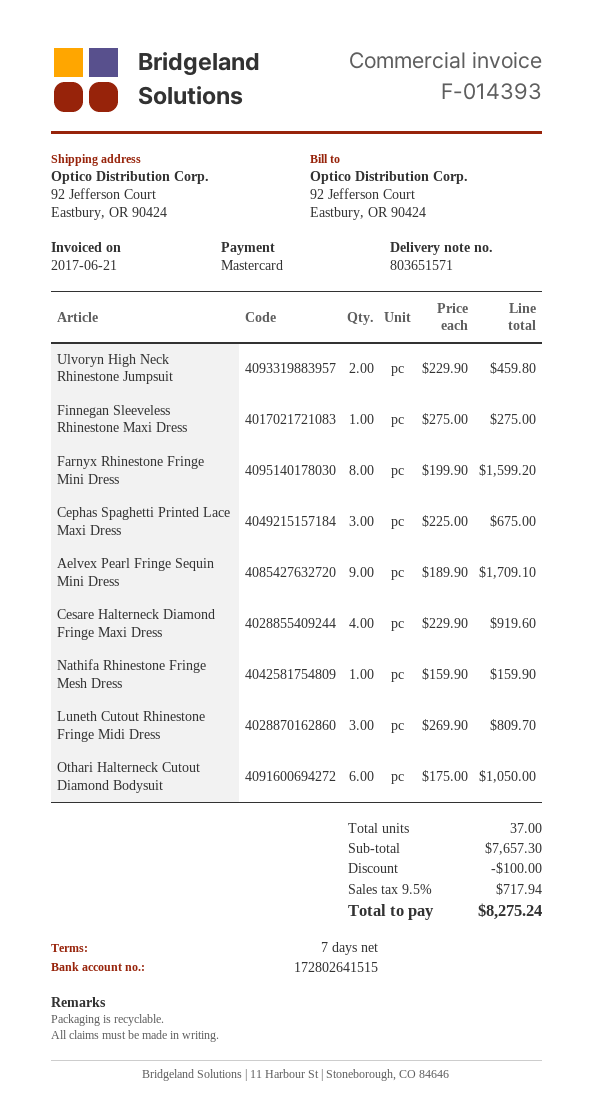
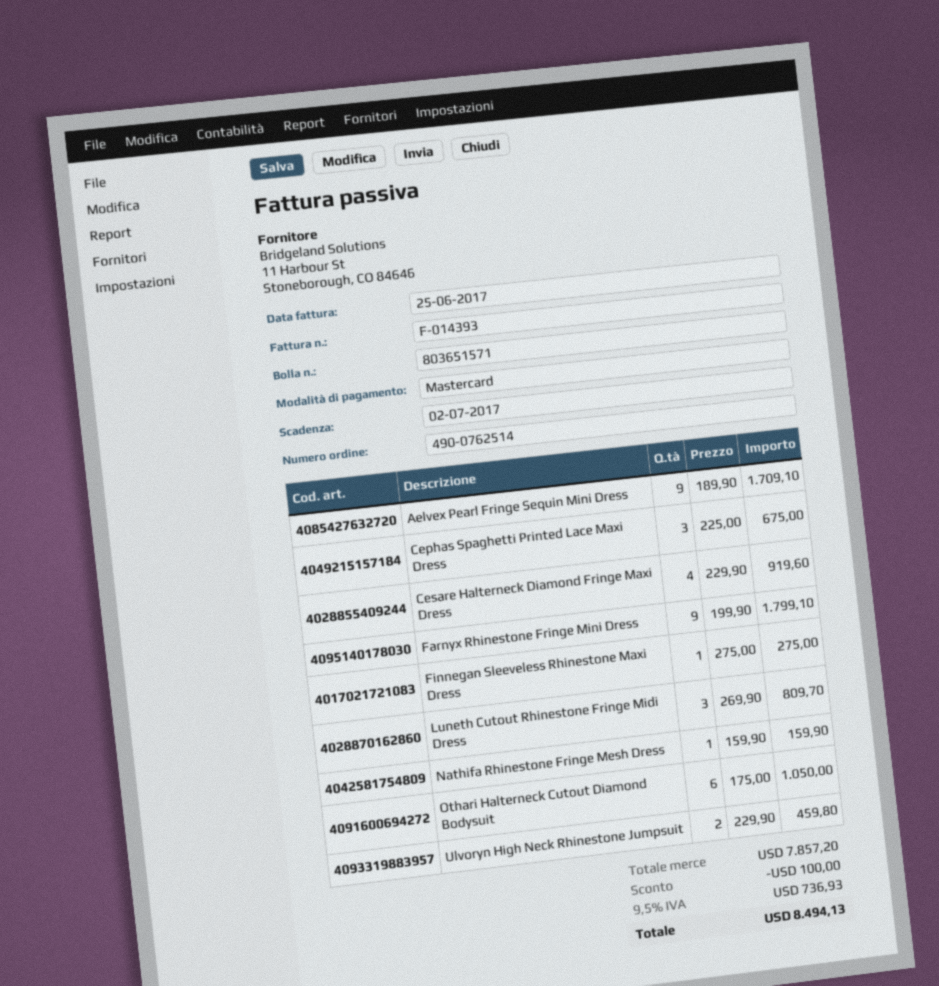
invoice date: 2017-06-21 -> 2017-06-25
Farnyx Rhinestone Fringe Mini Dress: 8 x 199.90 = 1599.20 -> 9 x 199.90 = 1799.10
subtotal: 7657.30 -> 7857.20
tax: 9.5% = 717.94 -> 9.5% = 736.93
total: 8275.24 -> 8494.13

